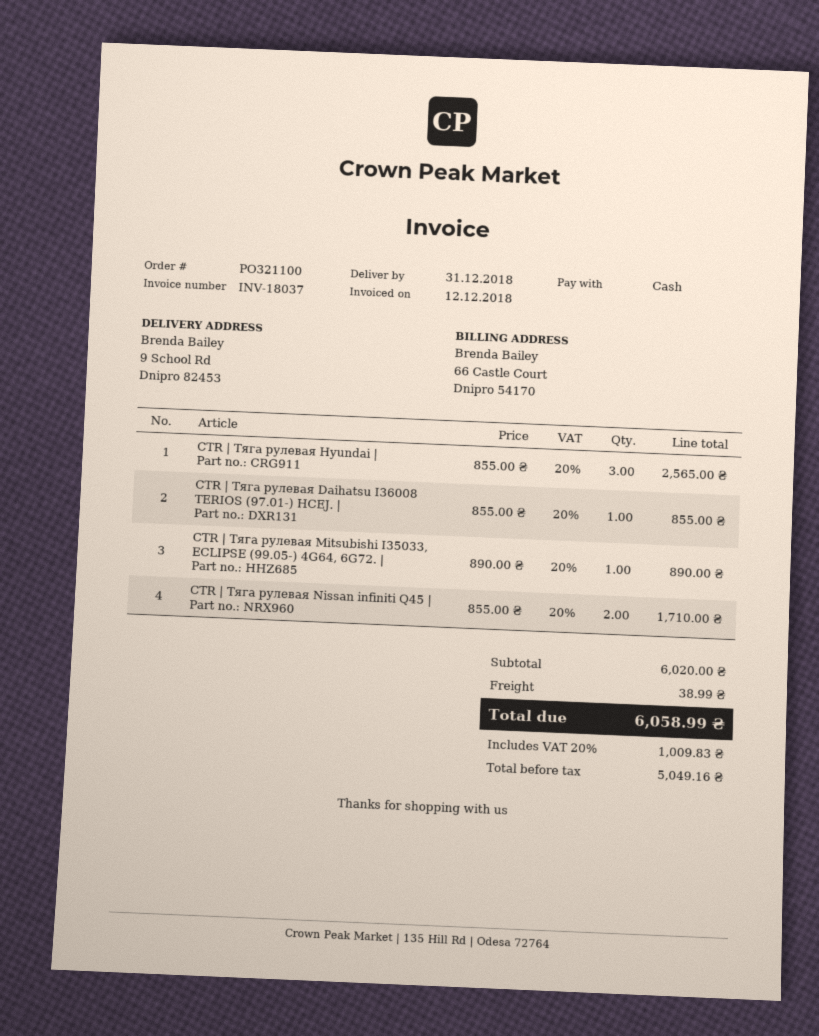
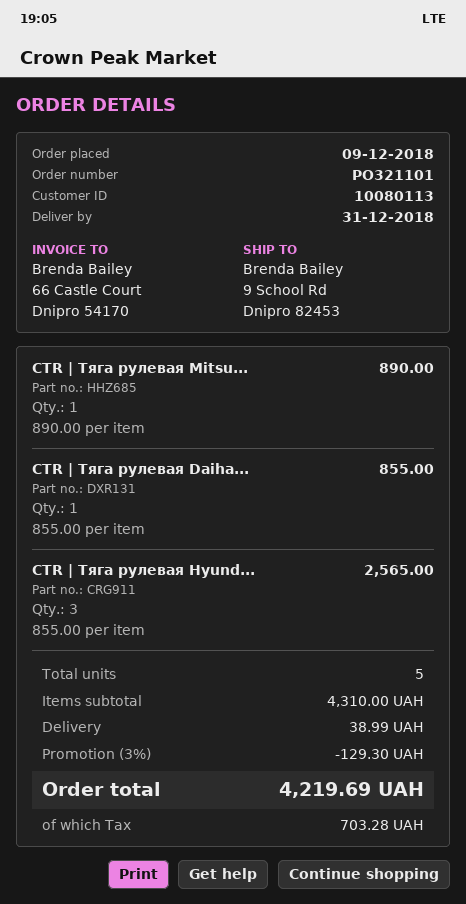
order number: PO321100 -> PO321101
CTR | Тяга рулевая Nissan infiniti Q45 |: 2 x 855.00 = 1710.00 -> none
subtotal: 6020.00 -> 4310.00
discount: none -> 3% = 129.30
tax: 1009.83 -> 703.28
total: 6058.99 -> 4219.69

